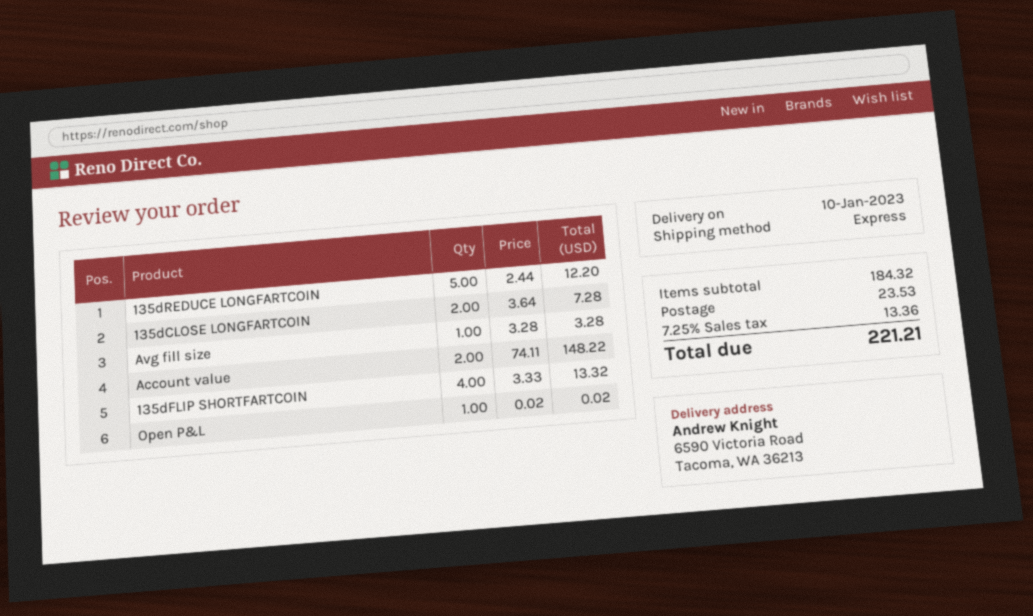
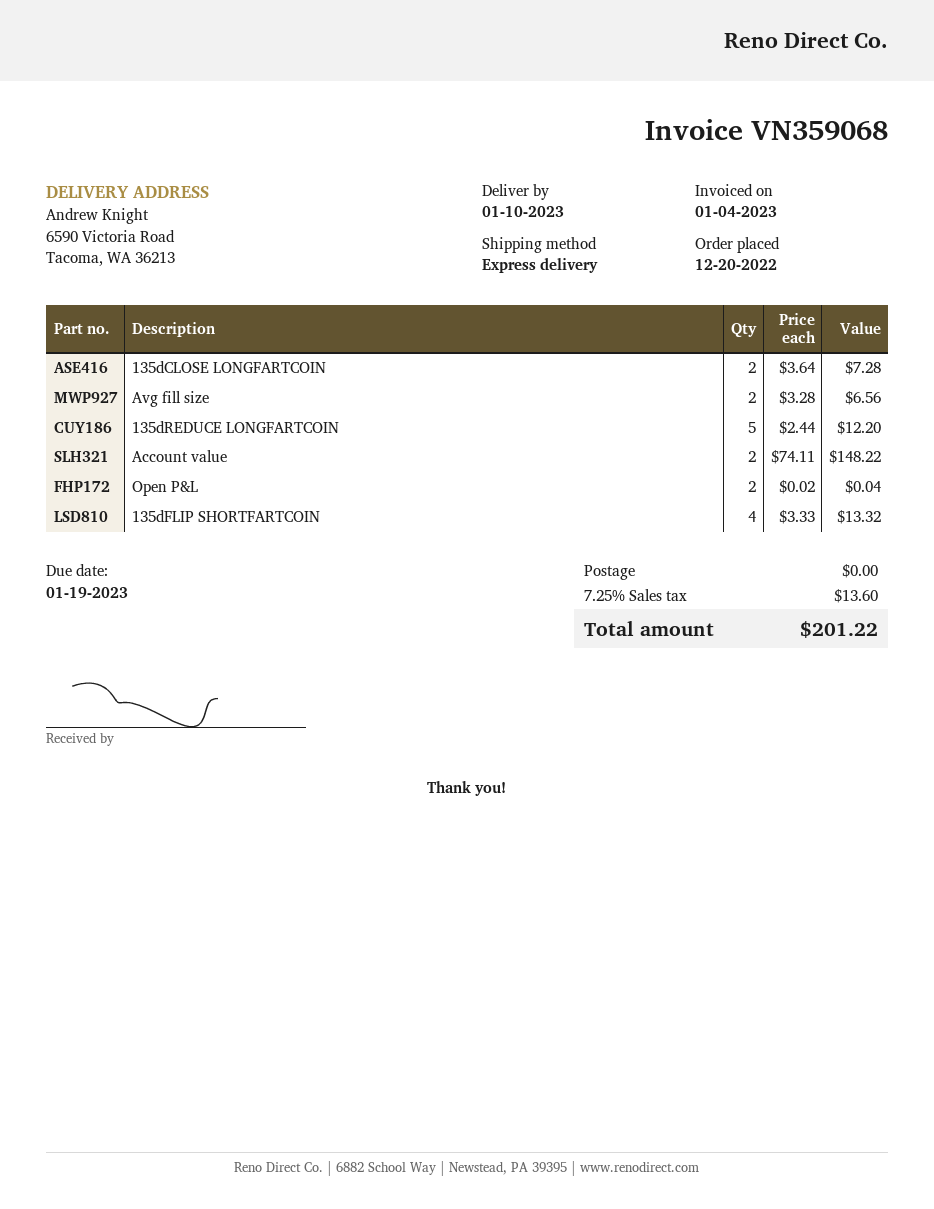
Avg fill size: 1 x 3.28 = 3.28 -> 2 x 3.28 = 6.56
Open P&L: 1 x 0.02 = 0.02 -> 2 x 0.02 = 0.04
shipping: 23.53 -> 0.00
tax: 7.25% = 13.36 -> 7.25% = 13.60
total: 221.21 -> 201.22

